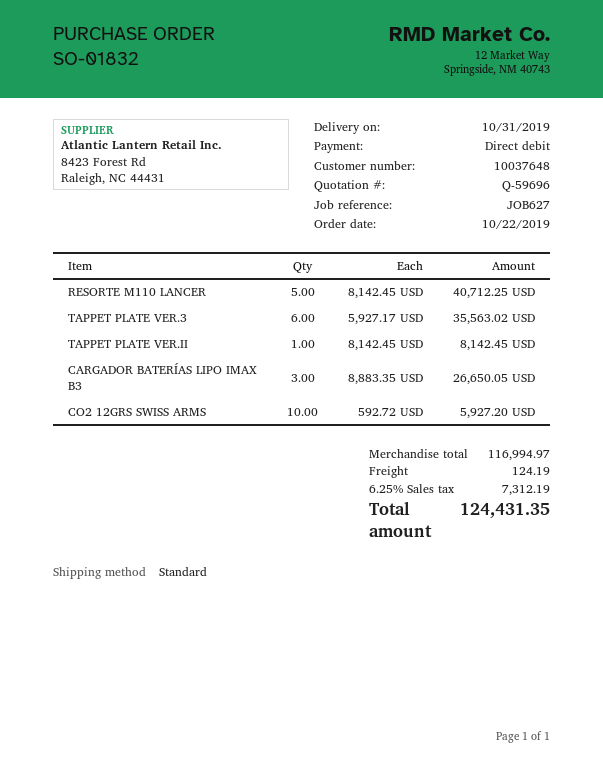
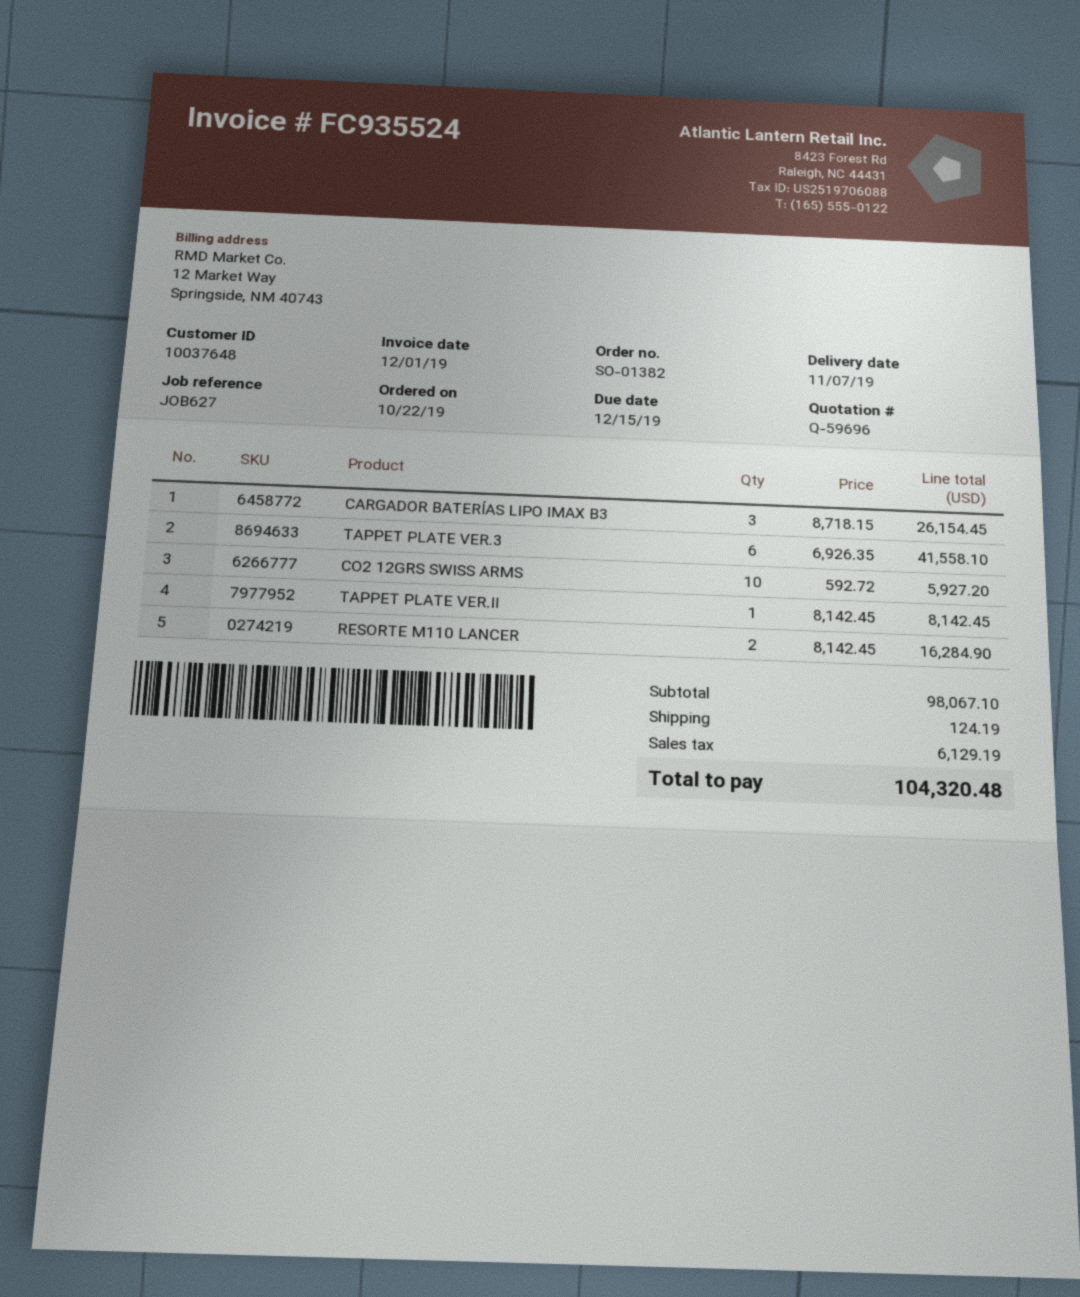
order number: SO-01832 -> SO-01382
delivery date: 2019-10-31 -> 2019-11-07
RESORTE M110 LANCER: 5 x 8142.45 = 40712.25 -> 2 x 8142.45 = 16284.90
TAPPET PLATE VER.3: 6 x 5927.17 = 35563.02 -> 6 x 6926.35 = 41558.10
CARGADOR BATERÍAS LIPO IMAX B3: 3 x 8883.35 = 26650.05 -> 3 x 8718.15 = 26154.45
subtotal: 116994.97 -> 98067.10
tax: 7312.19 -> 6129.19
total: 124431.35 -> 104320.48

